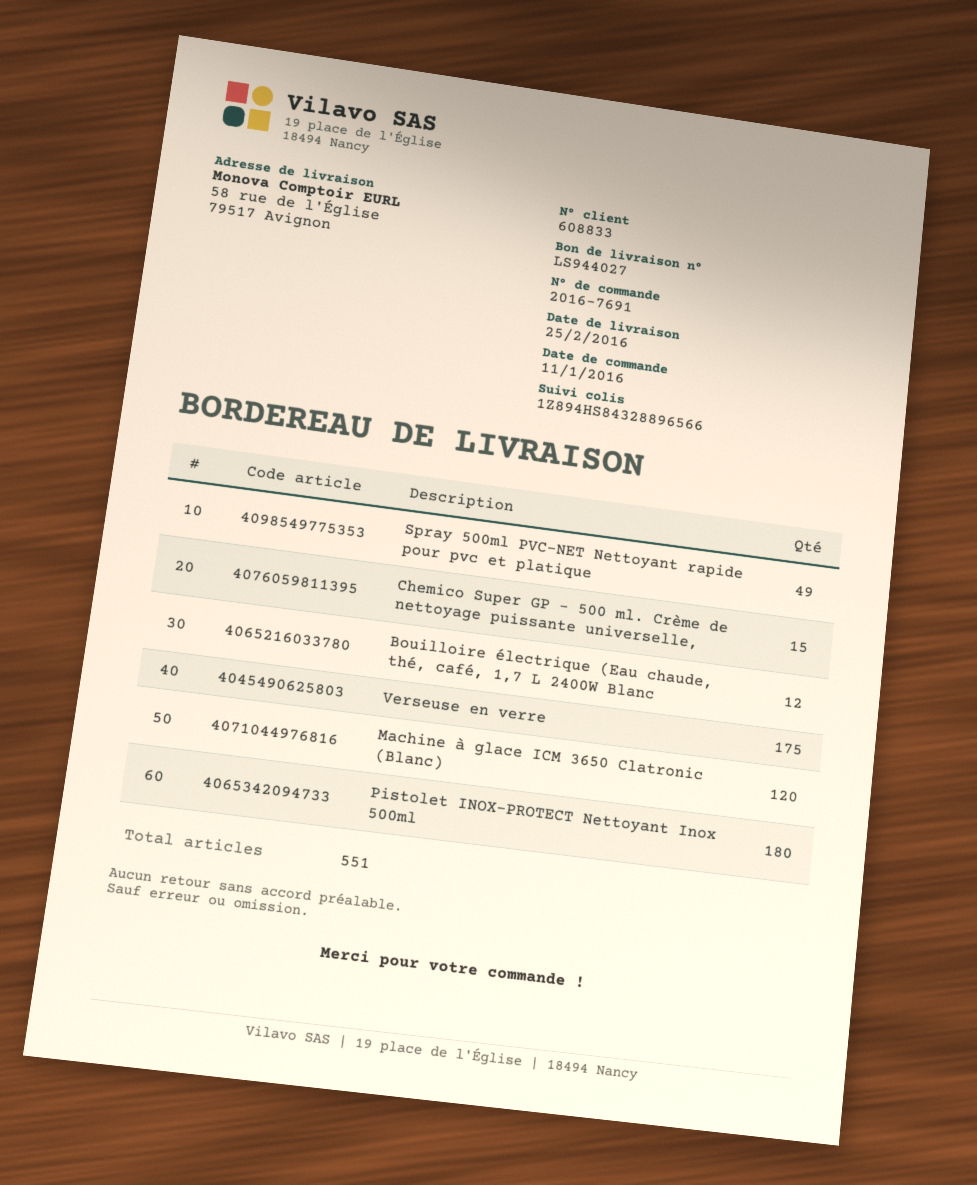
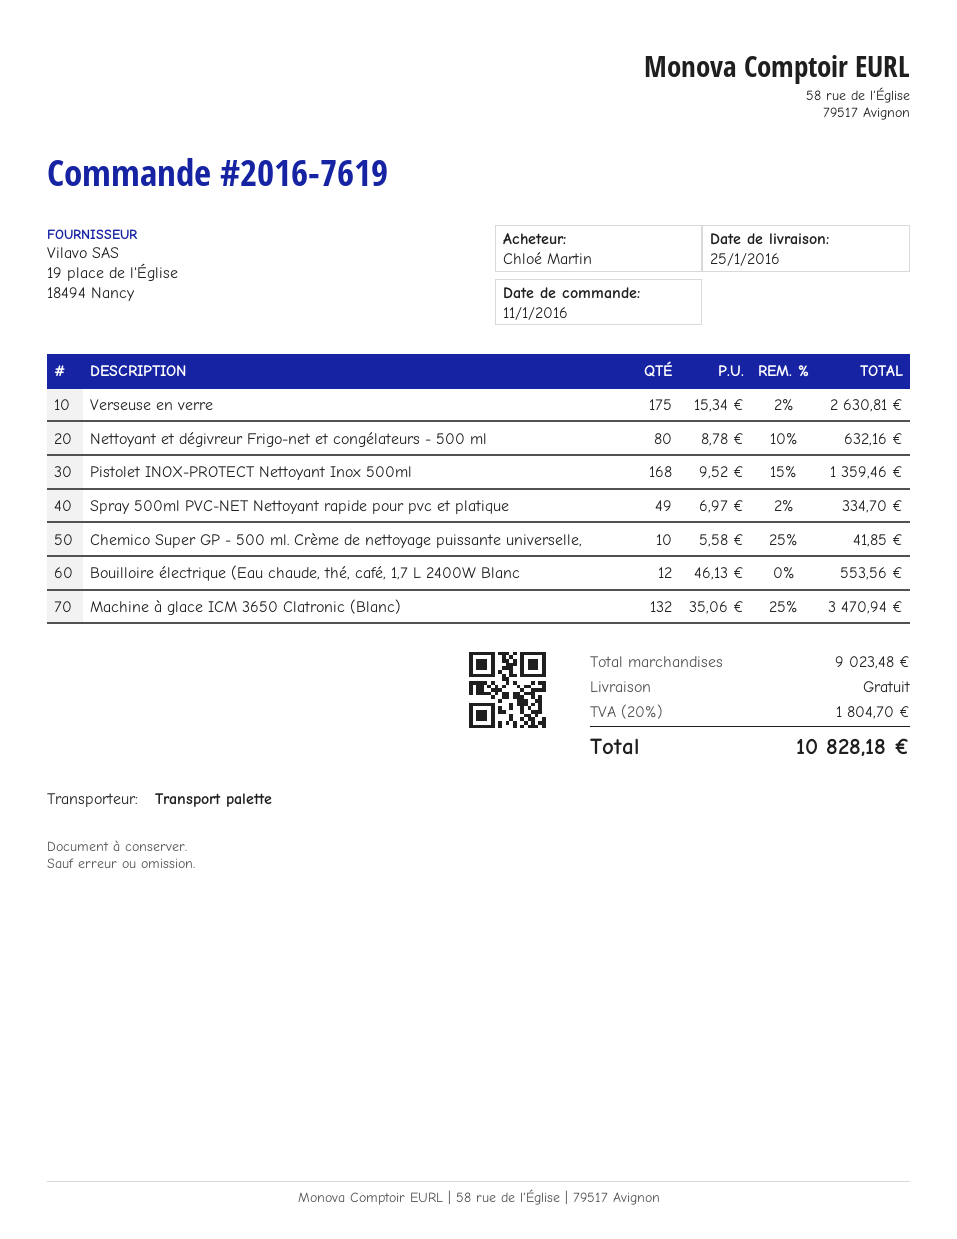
order number: 2016-7691 -> 2016-7619
delivery date: 2016-02-25 -> 2016-01-25
Chemico Super GP - 500 ml. Crème de nettoyage puissante universelle,: 15 -> 10
Machine à glace ICM 3650 Clatronic (Blanc): 120 -> 132
Pistolet INOX-PROTECT Nettoyant Inox 500ml: 180 -> 168
Nettoyant et dégivreur Frigo-net et congélateurs - 500 ml: none -> 80

